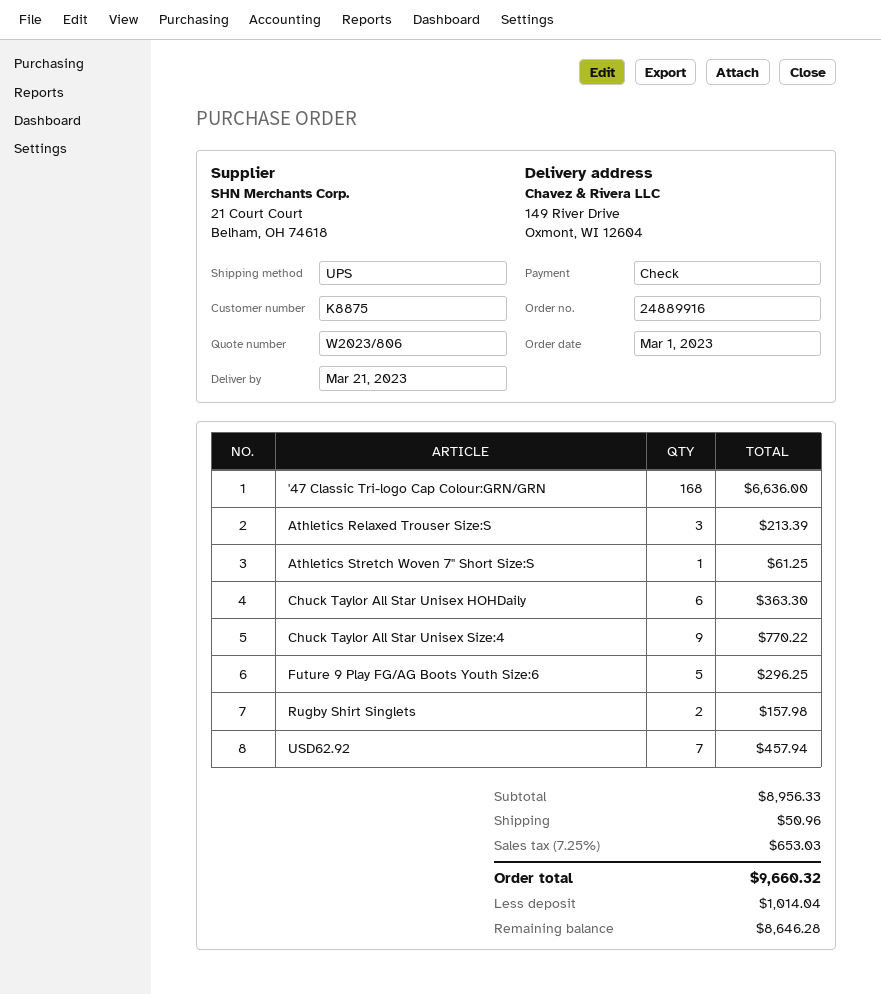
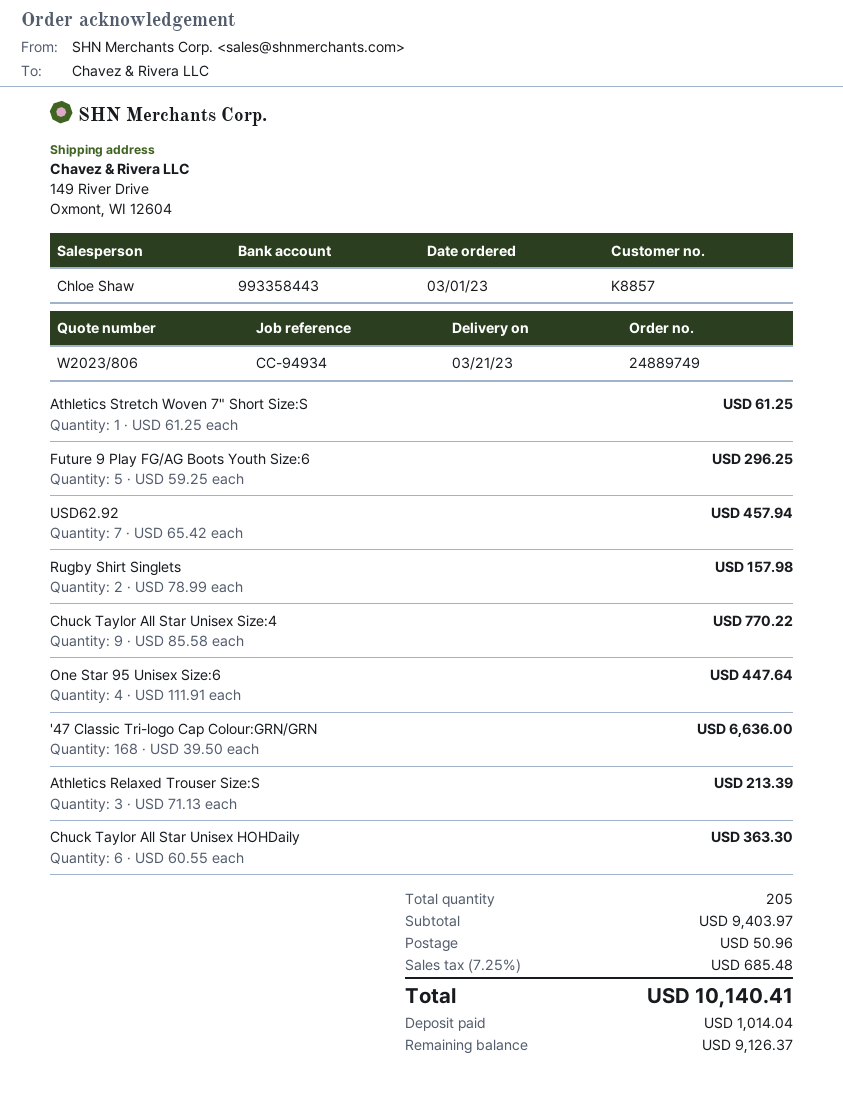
order number: 24889916 -> 24889749
customer number: K8875 -> K8857
One Star 95 Unisex Size:6: none -> 4 for 447.64
subtotal: 8956.33 -> 9403.97
tax: 7.25% = 653.03 -> 7.25% = 685.48
total: 9660.32 -> 10140.41
balance: 8646.28 -> 9126.37

